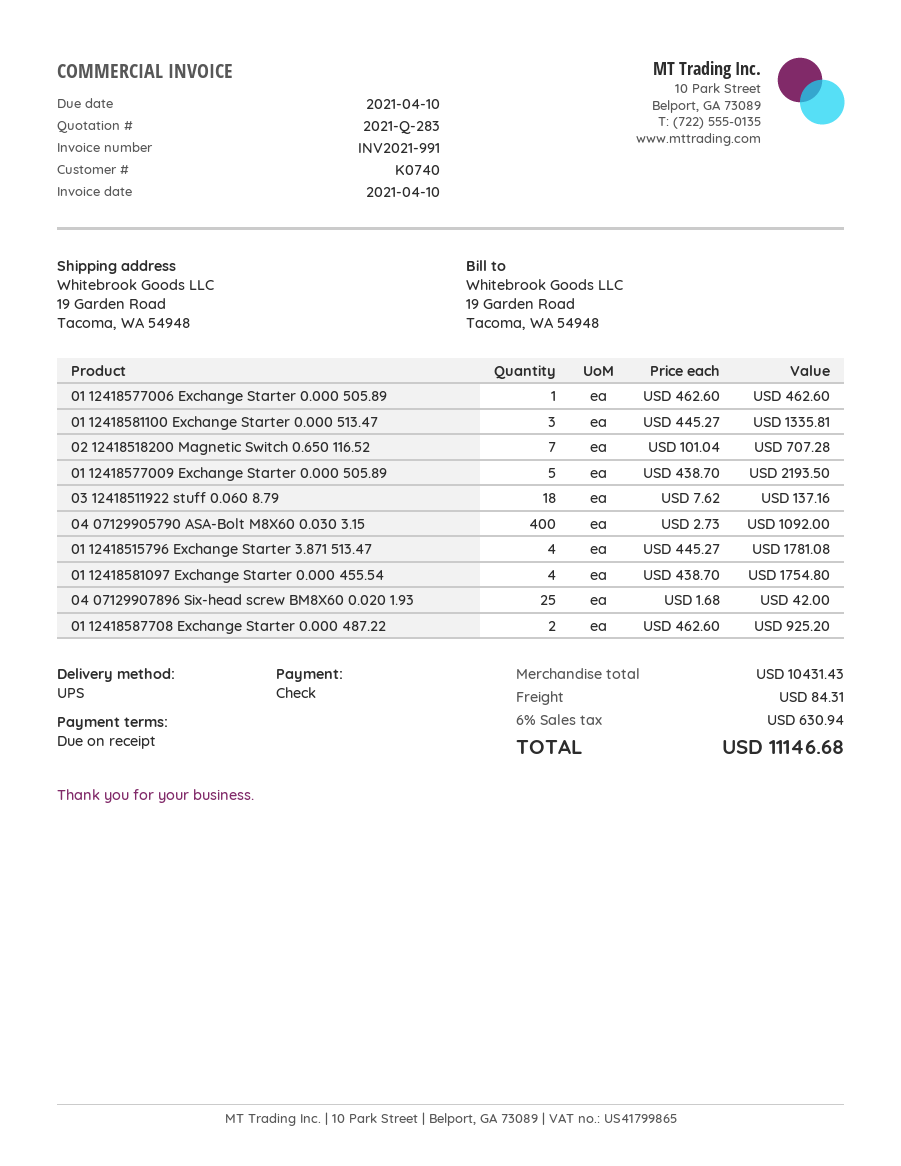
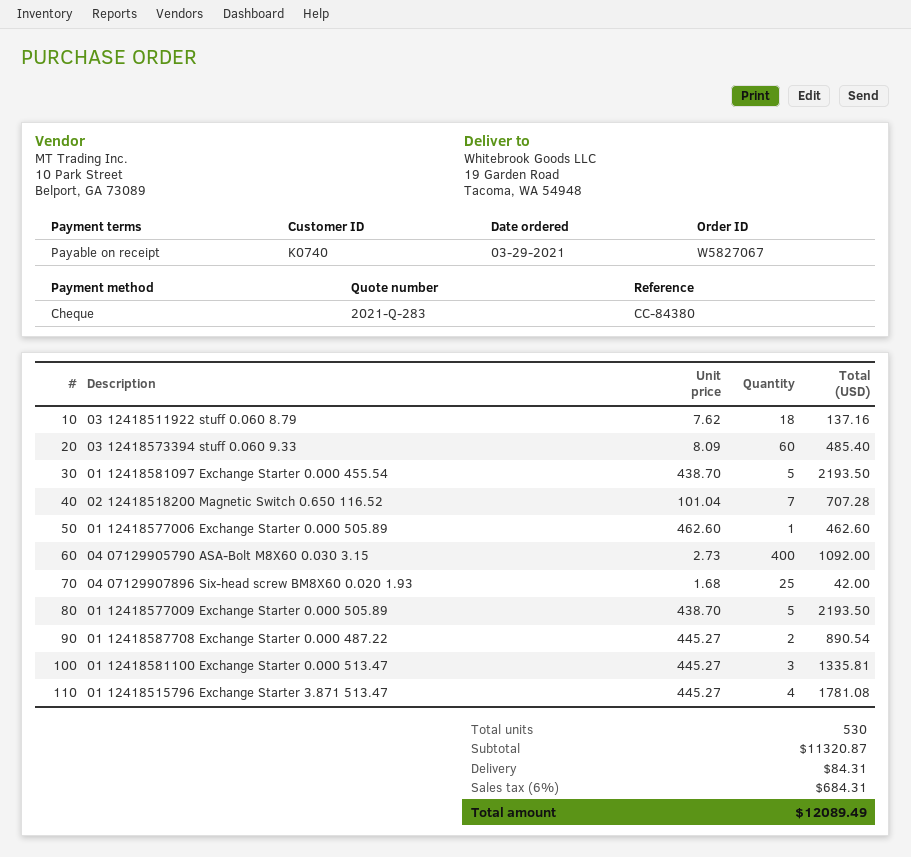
01 12418581097 Exchange Starter 0.000 455.54: 4 x 438.70 = 1754.80 -> 5 x 438.70 = 2193.50
01 12418587708 Exchange Starter 0.000 487.22: 2 x 462.60 = 925.20 -> 2 x 445.27 = 890.54
03 12418573394 stuff 0.060 9.33: none -> 60 x 8.09 = 485.40
subtotal: 10431.43 -> 11320.87
tax: 6% = 630.94 -> 6% = 684.31
total: 11146.68 -> 12089.49

